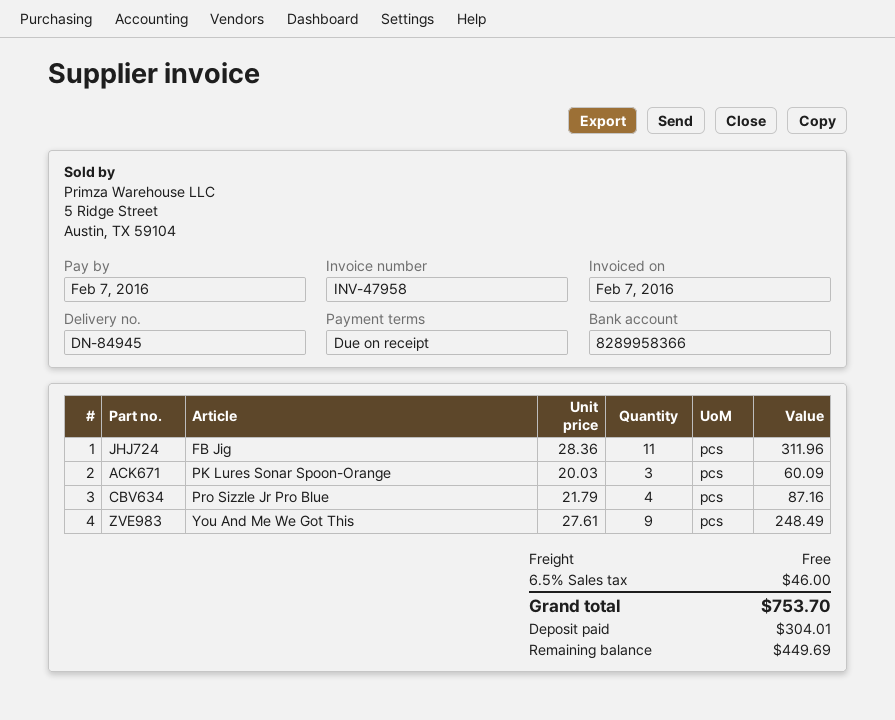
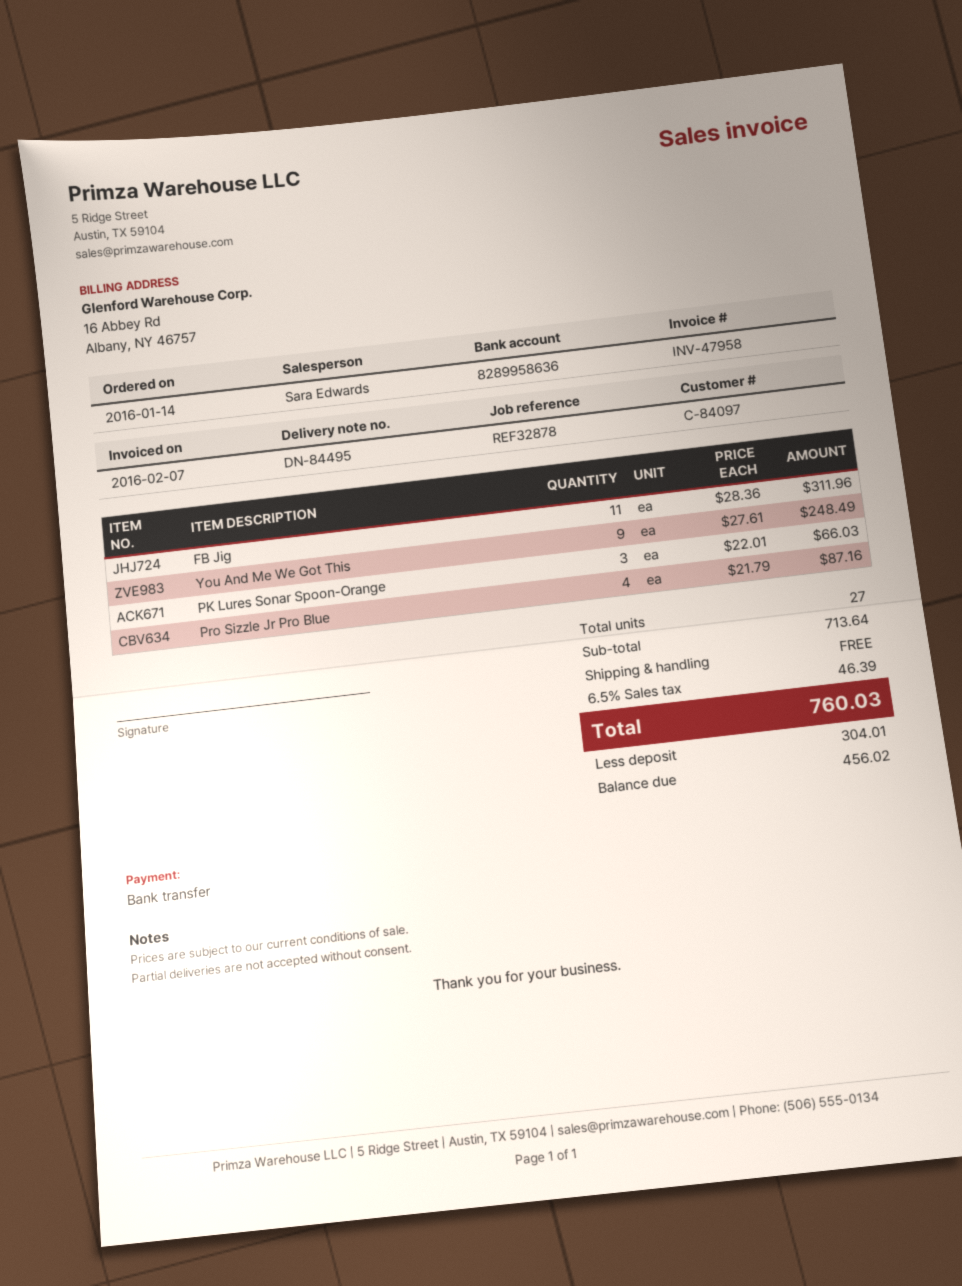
delivery note number: DN-84945 -> DN-84495
bank account: 8289958366 -> 8289958636
PK Lures Sonar Spoon-Orange: 3 x 20.03 = 60.09 -> 3 x 22.01 = 66.03
tax: 6.5% = 46.00 -> 6.5% = 46.39
total: 753.70 -> 760.03
balance: 449.69 -> 456.02

